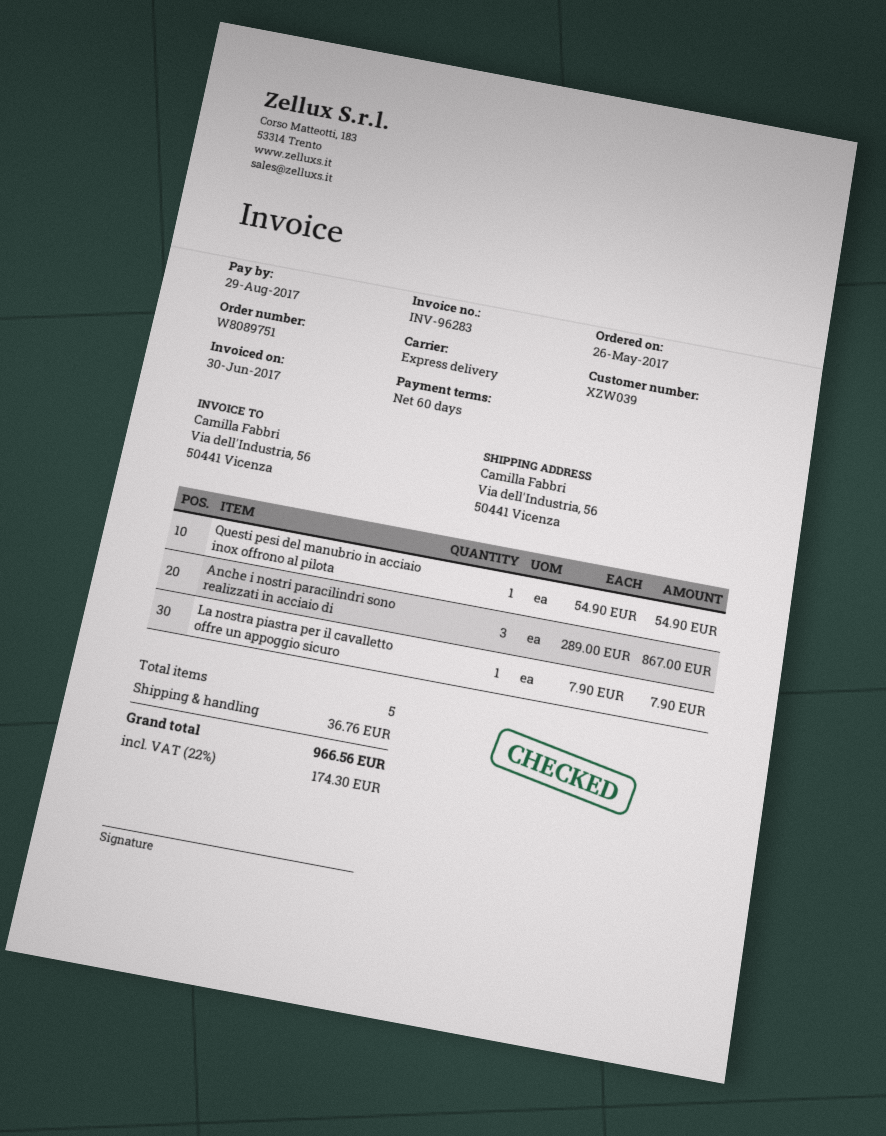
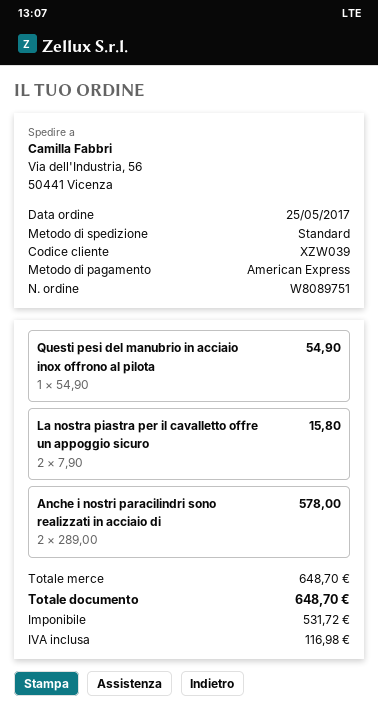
order date: 2017-05-26 -> 2017-05-25
shipping method: express -> standard
Anche i nostri paracilindri sono realizzati in acciaio di: 3 x 289.00 = 867.00 -> 2 x 289.00 = 578.00
La nostra piastra per il cavalletto offre un appoggio sicuro: 1 x 7.90 = 7.90 -> 2 x 7.90 = 15.80
shipping: 36.76 -> none
tax: 174.30 -> 116.98
total: 966.56 -> 648.70

